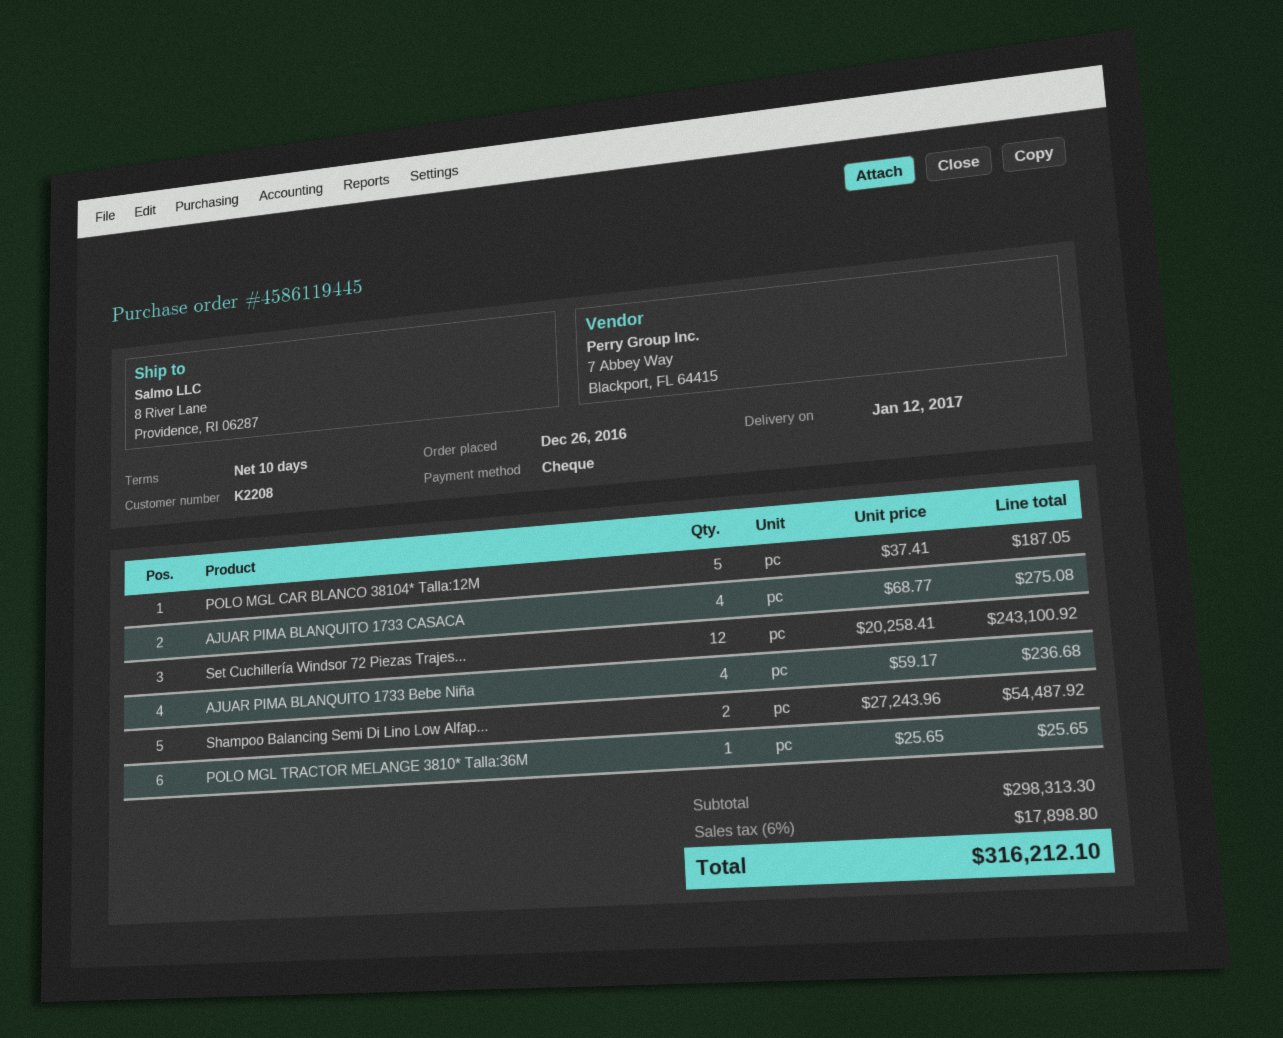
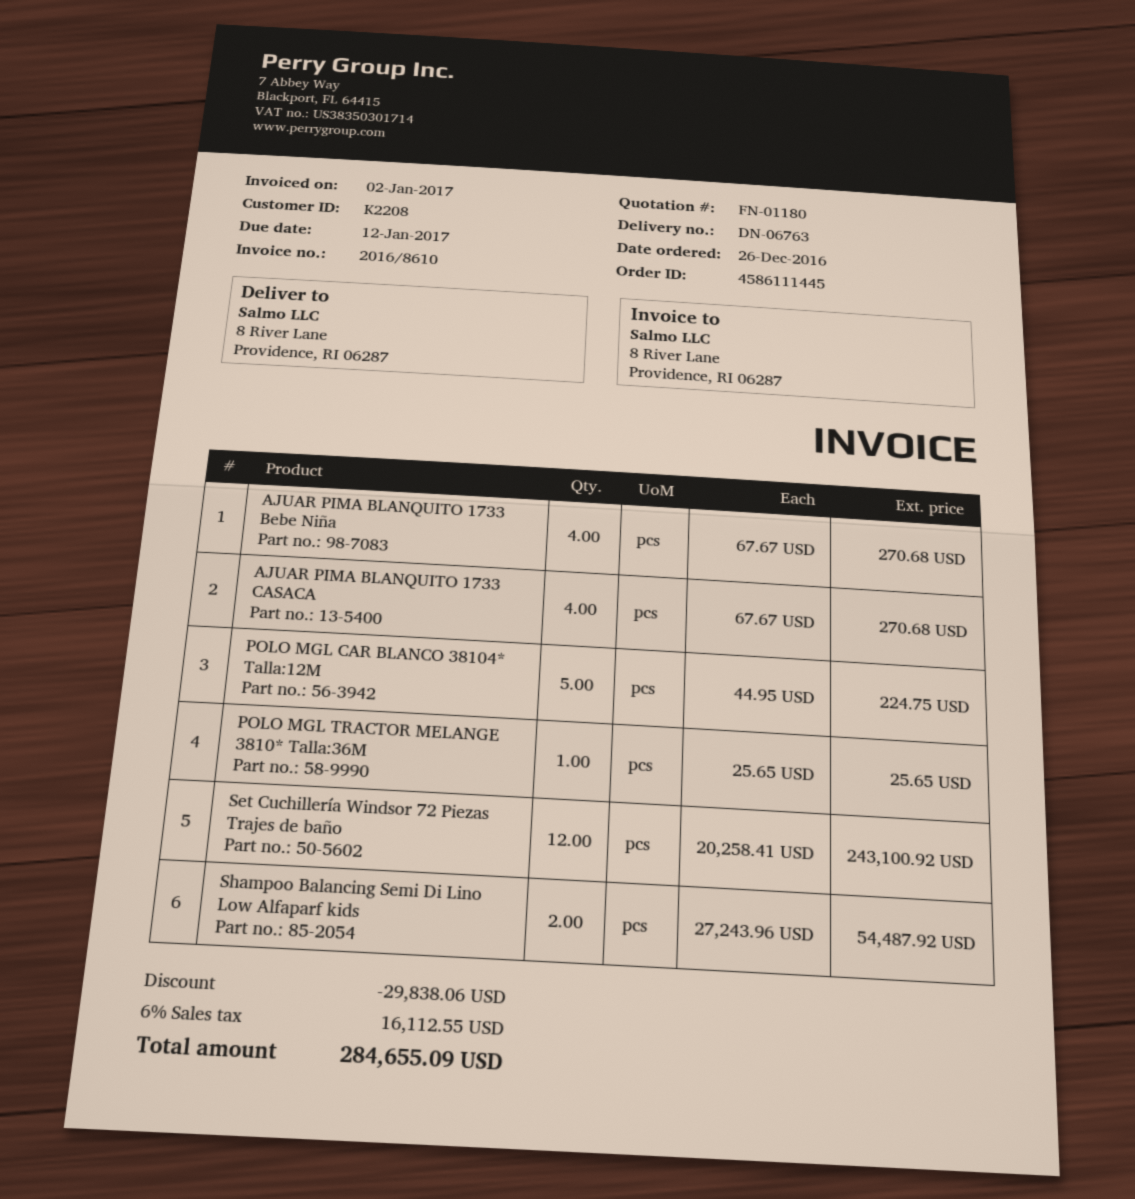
order number: 4586119445 -> 4586111445
POLO MGL CAR BLANCO 38104* Talla:12M: 5 x 37.41 = 187.05 -> 5 x 44.95 = 224.75
AJUAR PIMA BLANQUITO 1733 CASACA: 4 x 68.77 = 275.08 -> 4 x 67.67 = 270.68
AJUAR PIMA BLANQUITO 1733 Bebe Niña: 4 x 59.17 = 236.68 -> 4 x 67.67 = 270.68
discount: none -> 29838.06
tax: 6% = 17898.80 -> 6% = 16112.55
total: 316212.10 -> 284655.09

